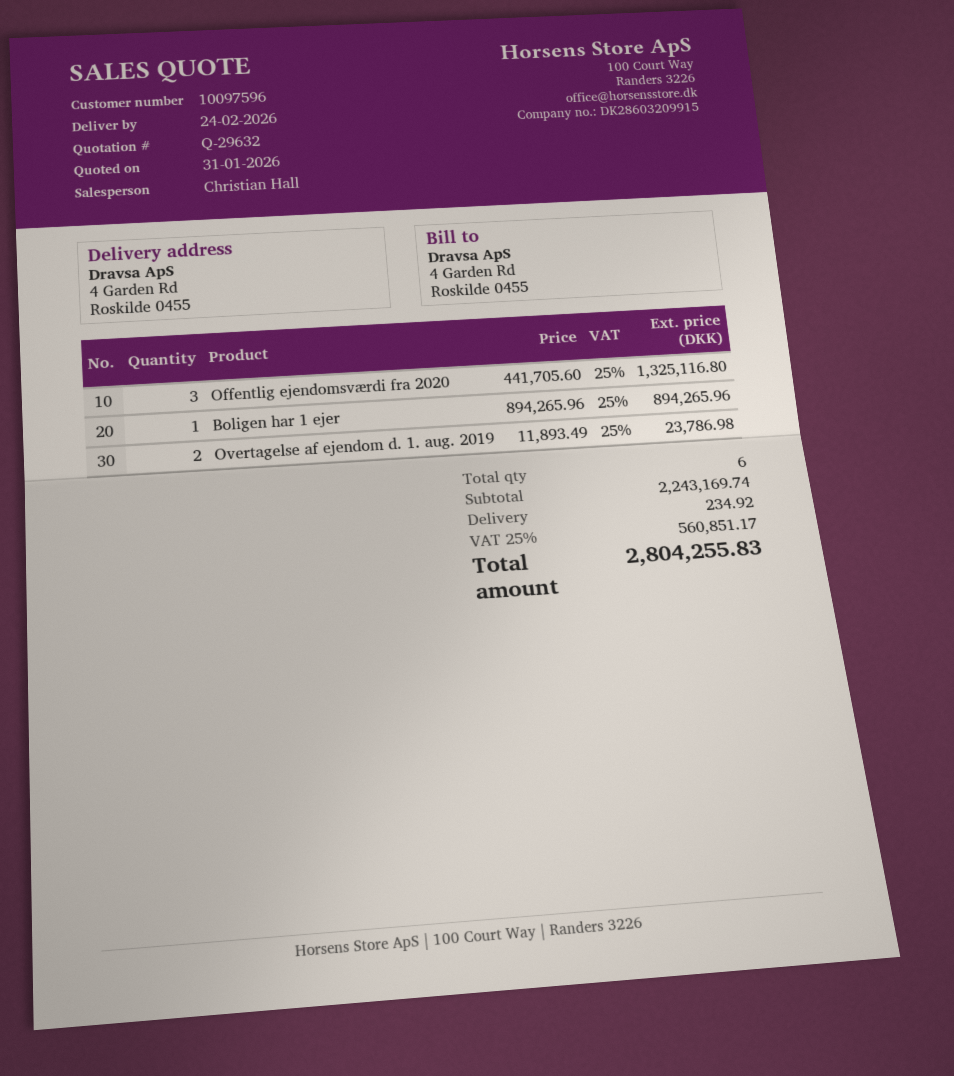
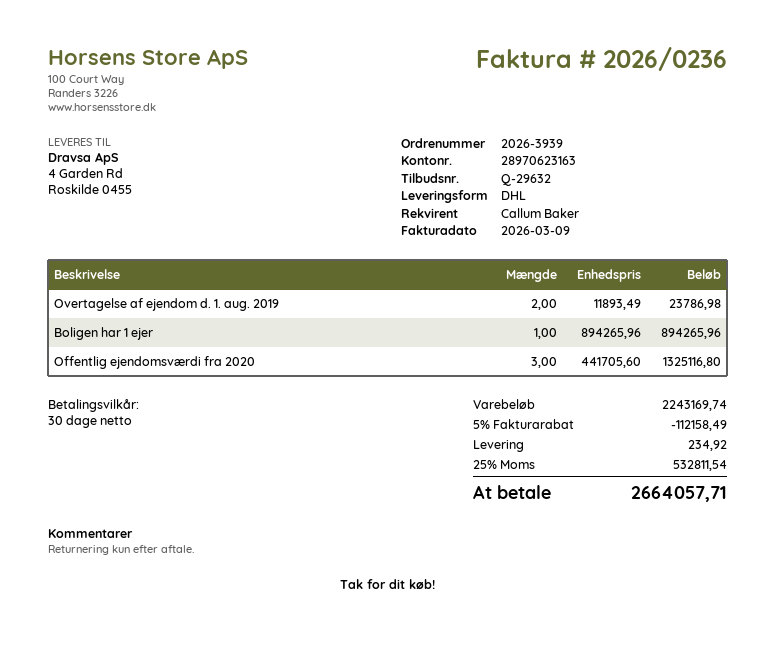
discount: none -> 5% = 112158.49
tax: 25% = 560851.17 -> 25% = 532811.54
total: 2804255.83 -> 2664057.71

